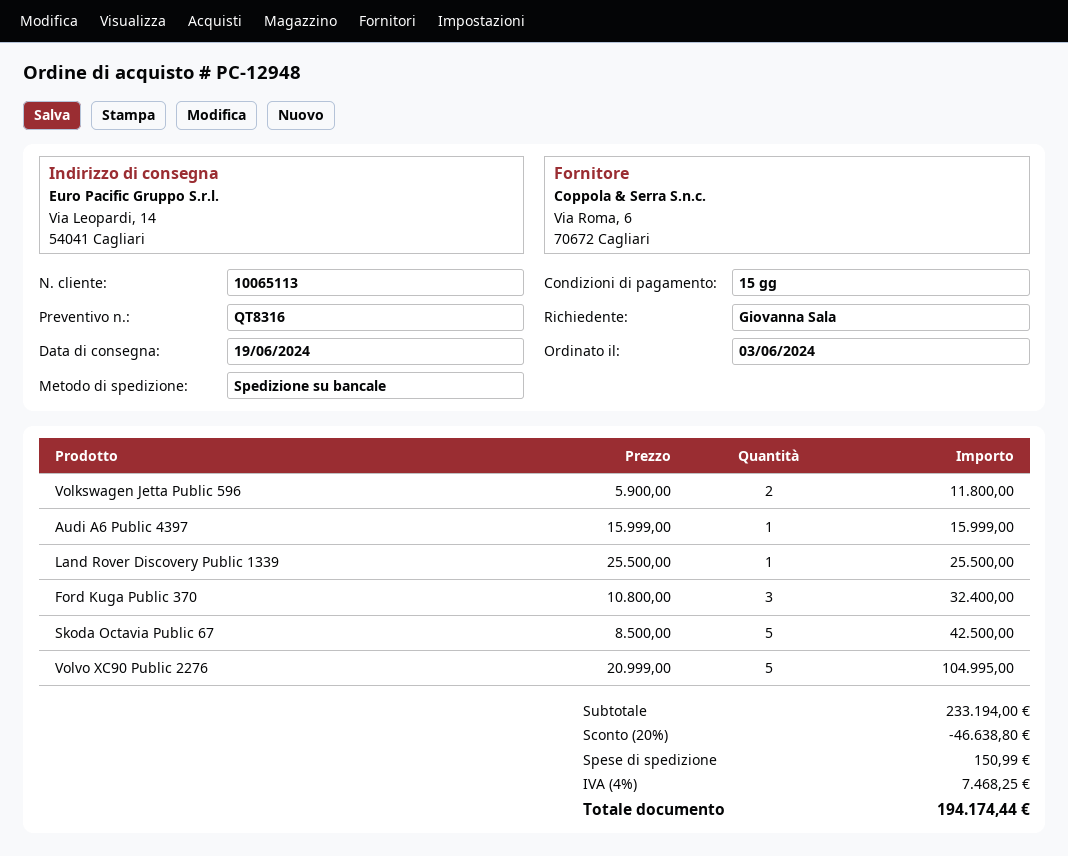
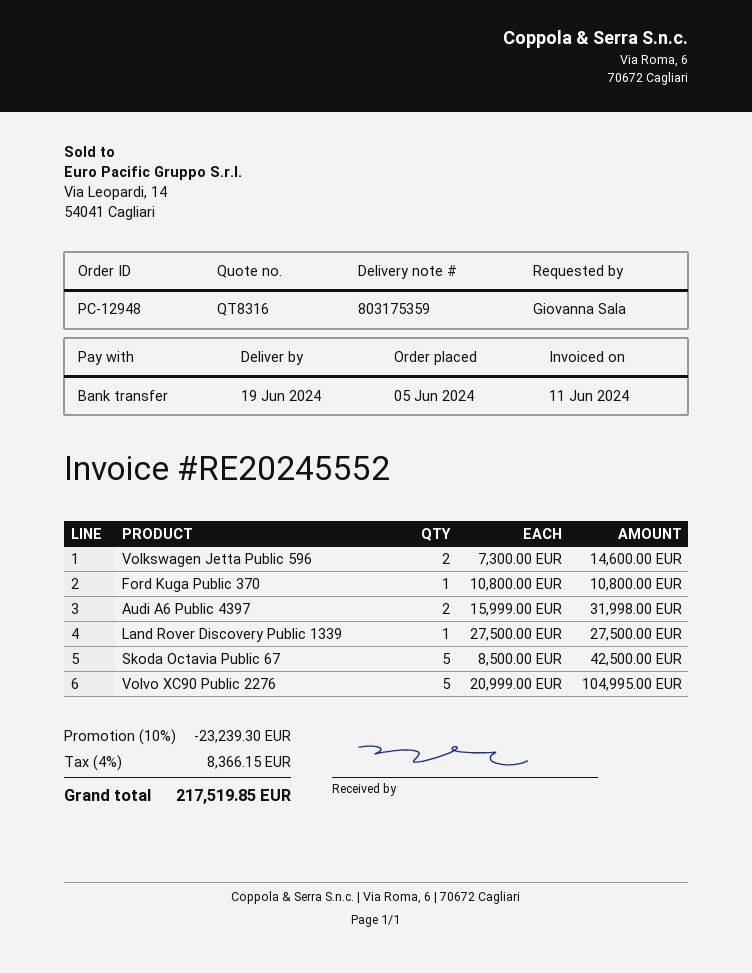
order date: 2024-06-03 -> 2024-06-05
Volkswagen Jetta Public 596: 2 x 5900.00 = 11800.00 -> 2 x 7300.00 = 14600.00
Audi A6 Public 4397: 1 x 15999.00 = 15999.00 -> 2 x 15999.00 = 31998.00
Land Rover Discovery Public 1339: 1 x 25500.00 = 25500.00 -> 1 x 27500.00 = 27500.00
Ford Kuga Public 370: 3 x 10800.00 = 32400.00 -> 1 x 10800.00 = 10800.00
discount: 20% = 46638.80 -> 10% = 23239.30
shipping: 150.99 -> none
tax: 4% = 7468.25 -> 4% = 8366.15
total: 194174.44 -> 217519.85

